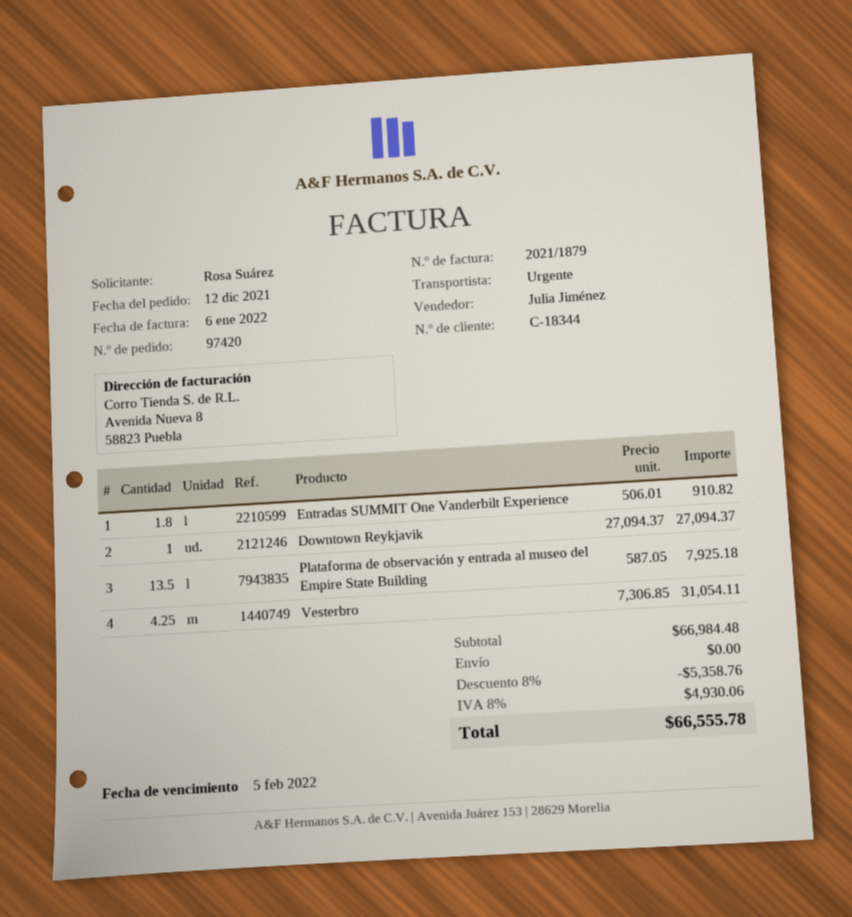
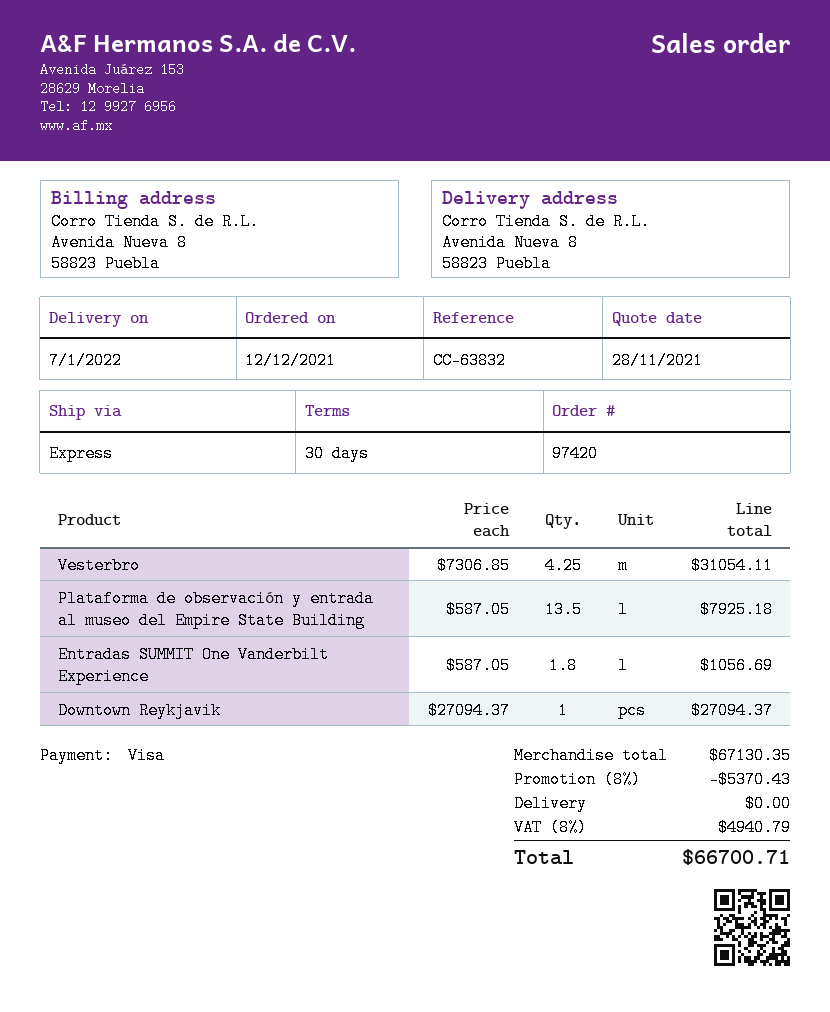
Entradas SUMMIT One Vanderbilt Experience: 1.8 x 506.01 = 910.82 -> 1.8 x 587.05 = 1056.69
subtotal: 66984.48 -> 67130.35
discount: 8% = 5358.76 -> 8% = 5370.43
tax: 8% = 4930.06 -> 8% = 4940.79
total: 66555.78 -> 66700.71

